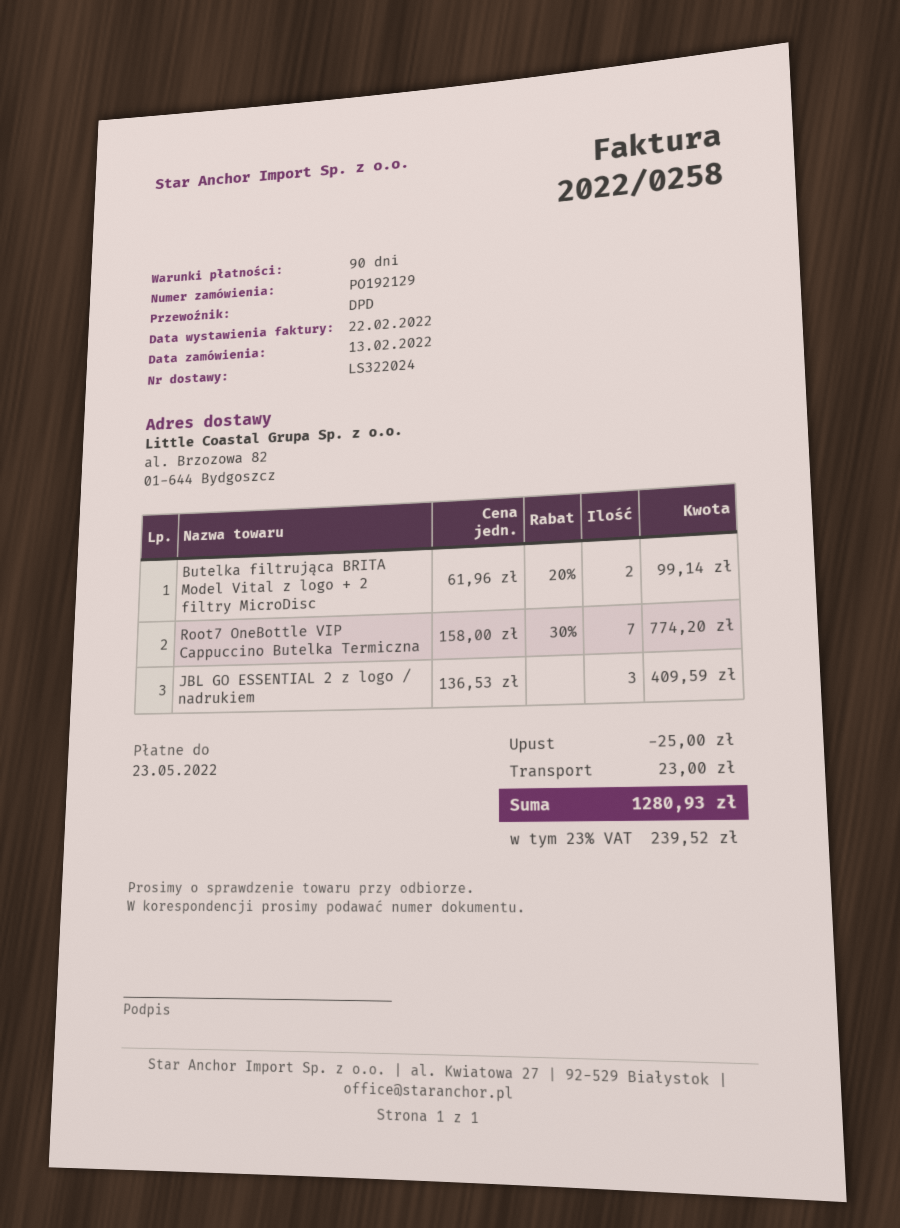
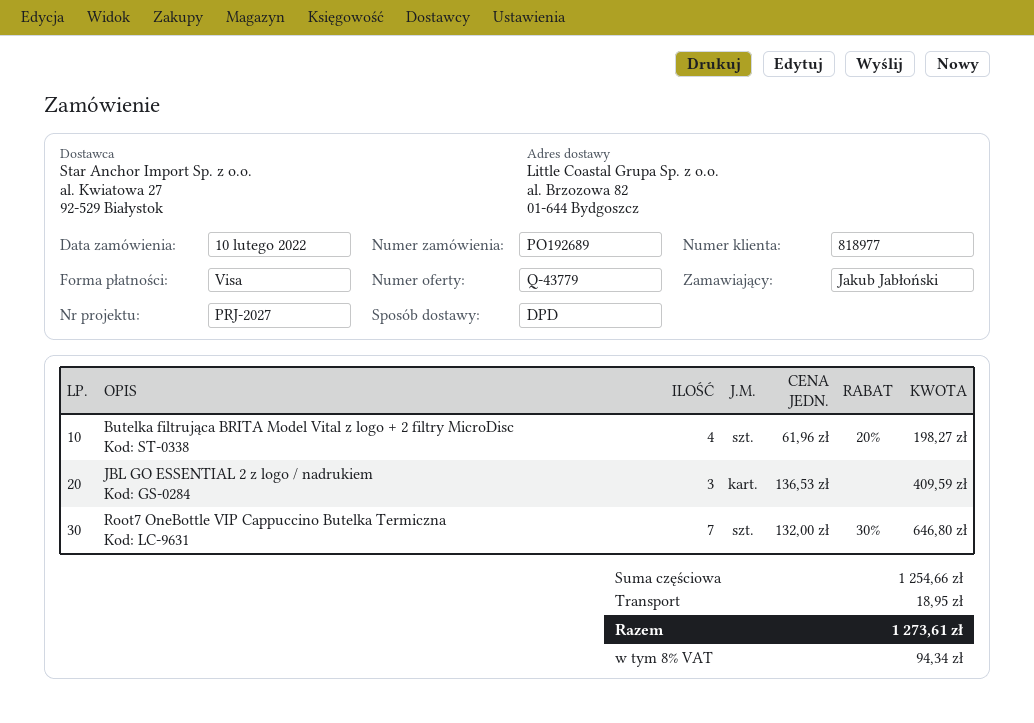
order number: PO192129 -> PO192689
order date: 2022-02-13 -> 2022-02-10
Butelka filtrująca BRITA Model Vital z logo + 2 filtry MicroDisc: 2 x 61.96 - 20% = 99.14 -> 4 x 61.96 - 20% = 198.27
Root7 OneBottle VIP Cappuccino Butelka Termiczna: 7 x 158.00 - 30% = 774.20 -> 7 x 132.00 - 30% = 646.80
discount: 25.00 -> none
shipping: 23.00 -> 18.95
tax: 23% = 239.52 -> 8% = 94.34
total: 1280.93 -> 1273.61

